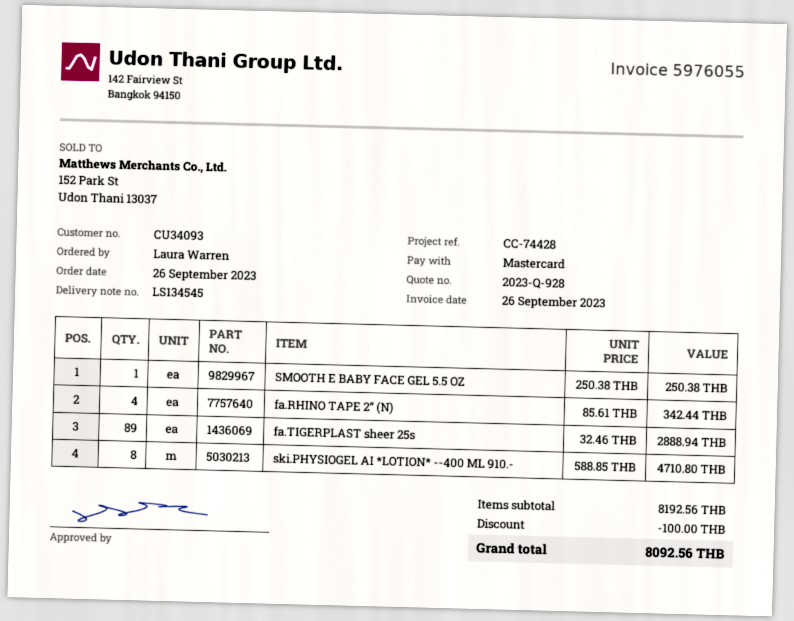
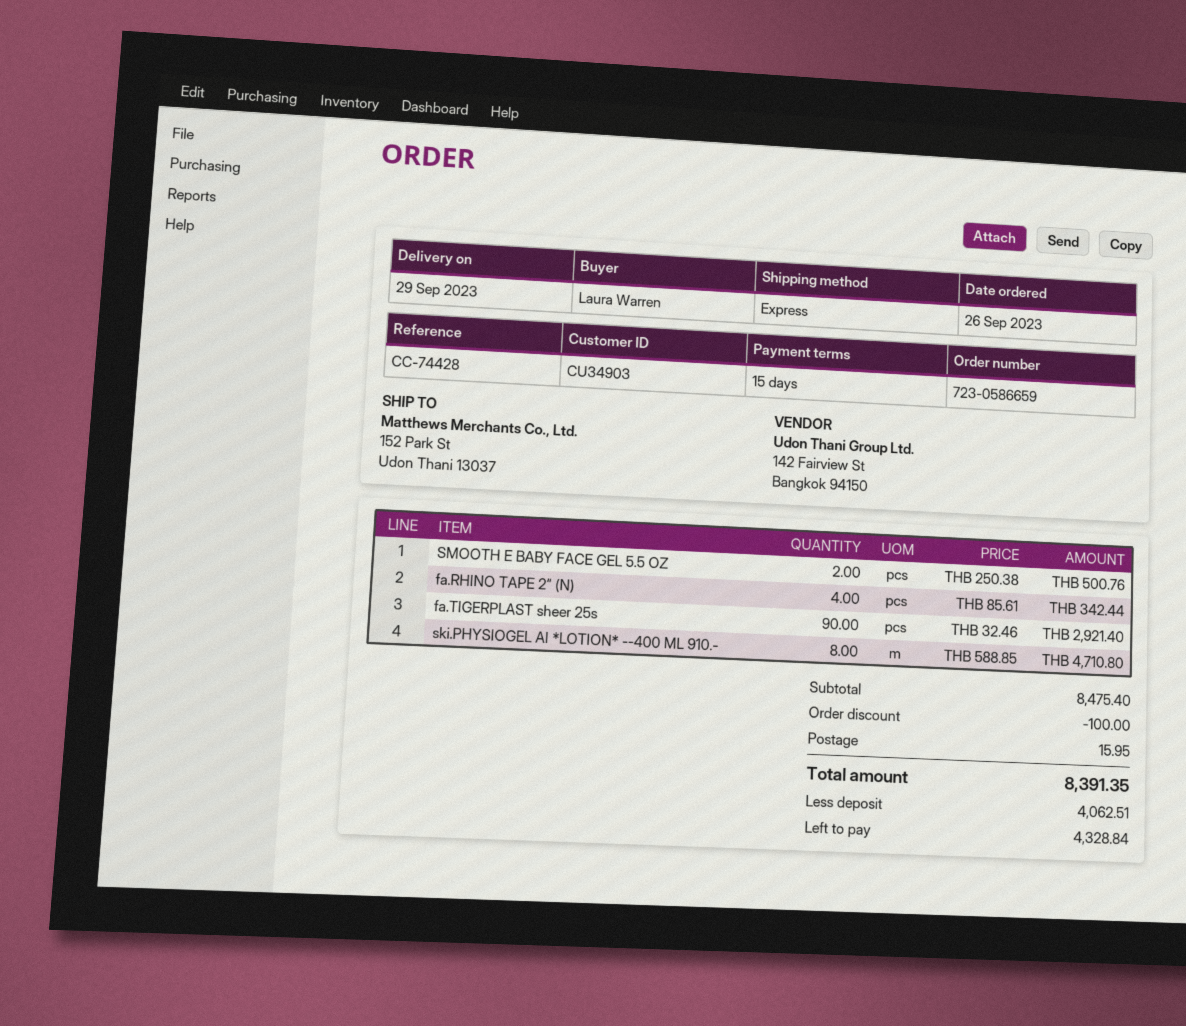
customer number: CU34093 -> CU34903
SMOOTH E BABY FACE GEL 5.5 OZ: 1 x 250.38 = 250.38 -> 2 x 250.38 = 500.76
fa.TIGERPLAST sheer 25s: 89 x 32.46 = 2888.94 -> 90 x 32.46 = 2921.40
subtotal: 8192.56 -> 8475.40
shipping: none -> 15.95
total: 8092.56 -> 8391.35

